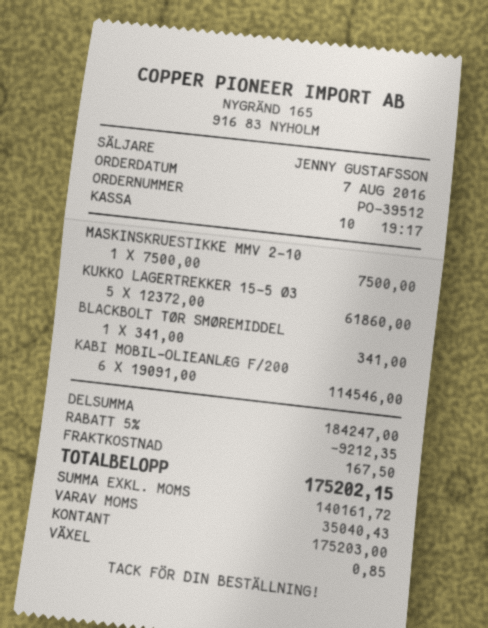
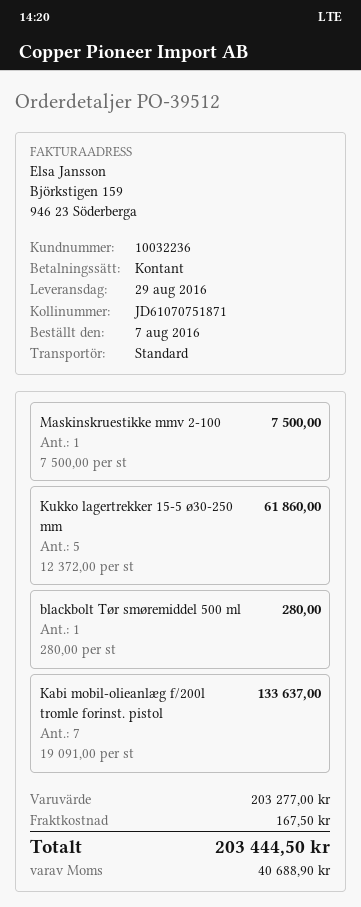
BLACKBOLT TØR SMØREMIDDEL: 1 x 341.00 = 341.00 -> 1 x 280.00 = 280.00
KABI MOBIL-OLIEANLÆG F/200: 6 x 19091.00 = 114546.00 -> 7 x 19091.00 = 133637.00
subtotal: 184247.00 -> 203277.00
discount: 5% = 9212.35 -> none
tax: 35040.43 -> 40688.90
total: 175202.15 -> 203444.50

